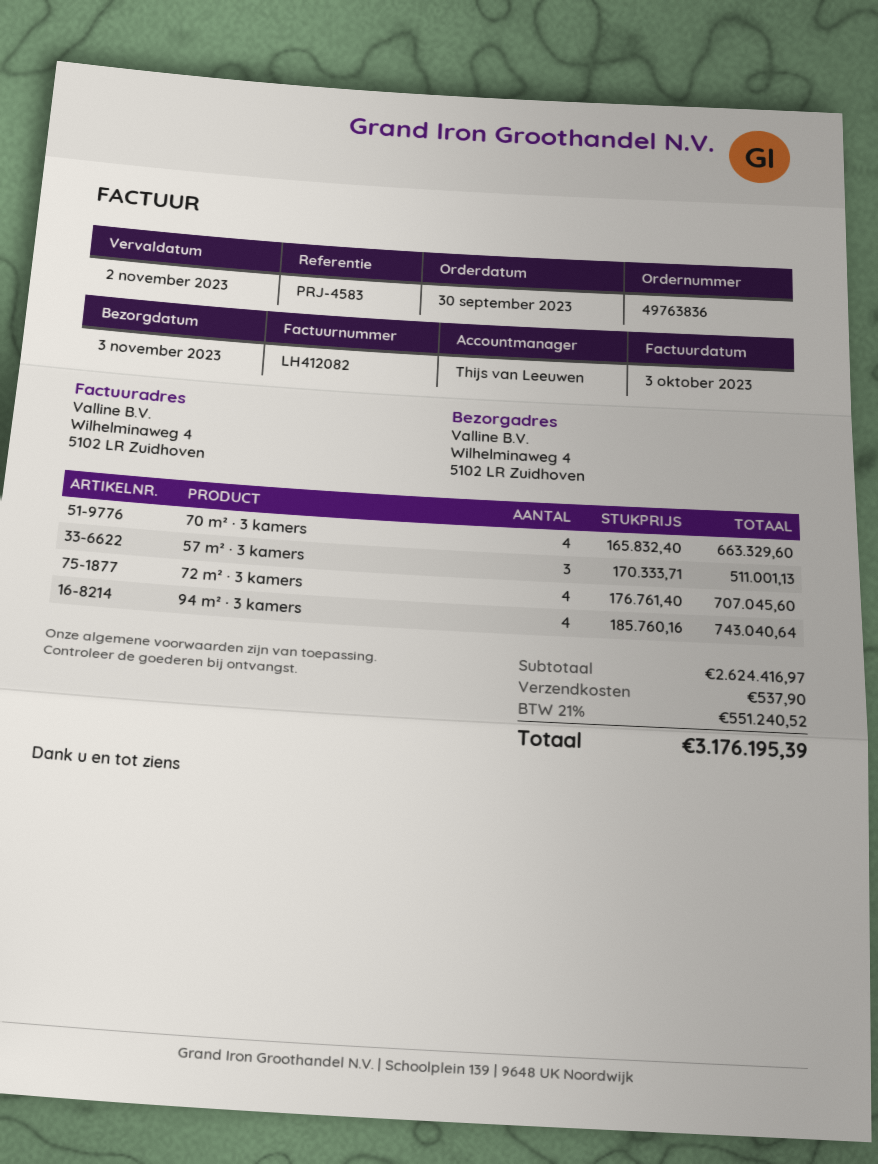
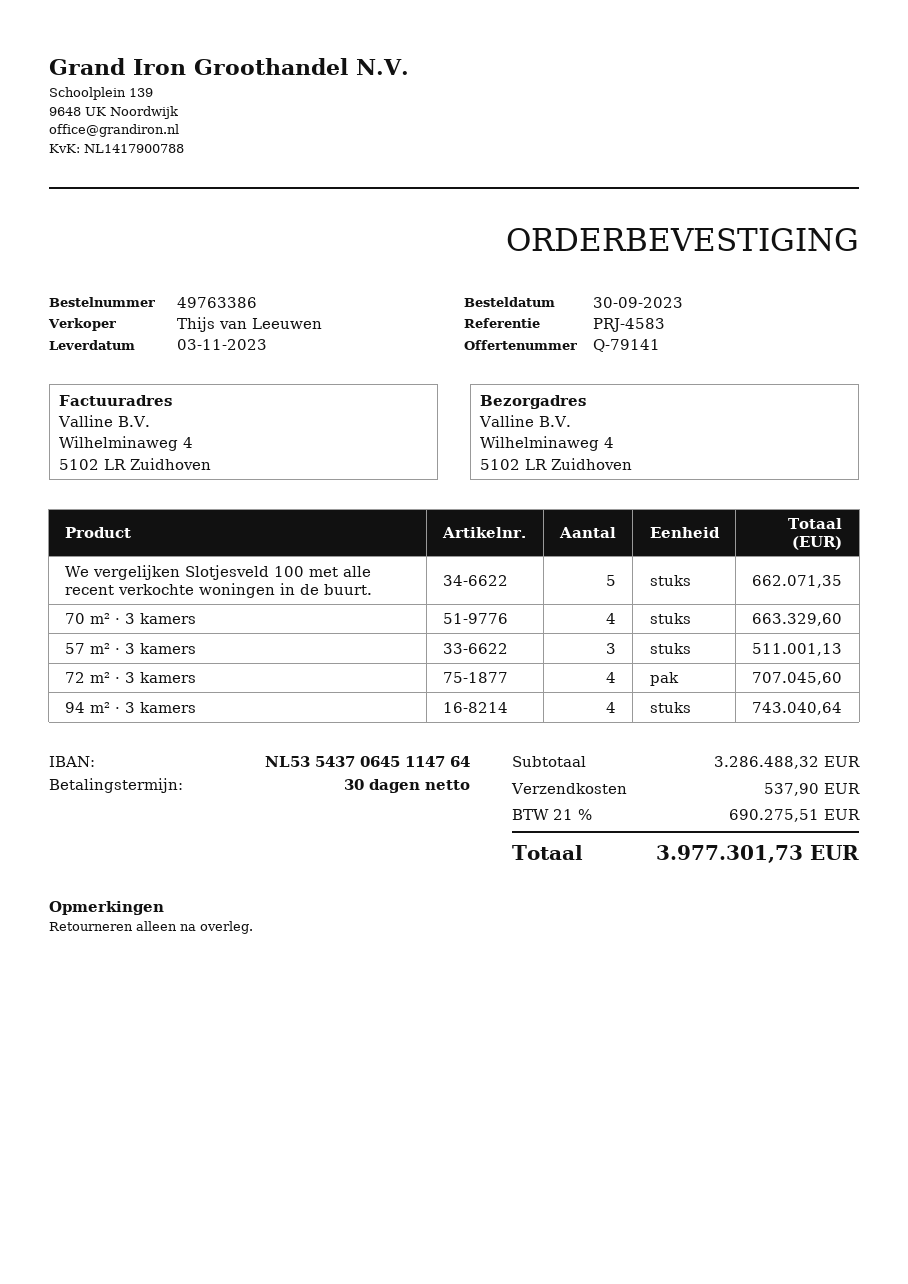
order number: 49763836 -> 49763386
We vergelijken Slotjesveld 100 met alle recent verkochte woningen in de buurt.: none -> 5 for 662071.35
subtotal: 2624416.97 -> 3286488.32
tax: 21% = 551240.52 -> 21% = 690275.51
total: 3176195.39 -> 3977301.73

